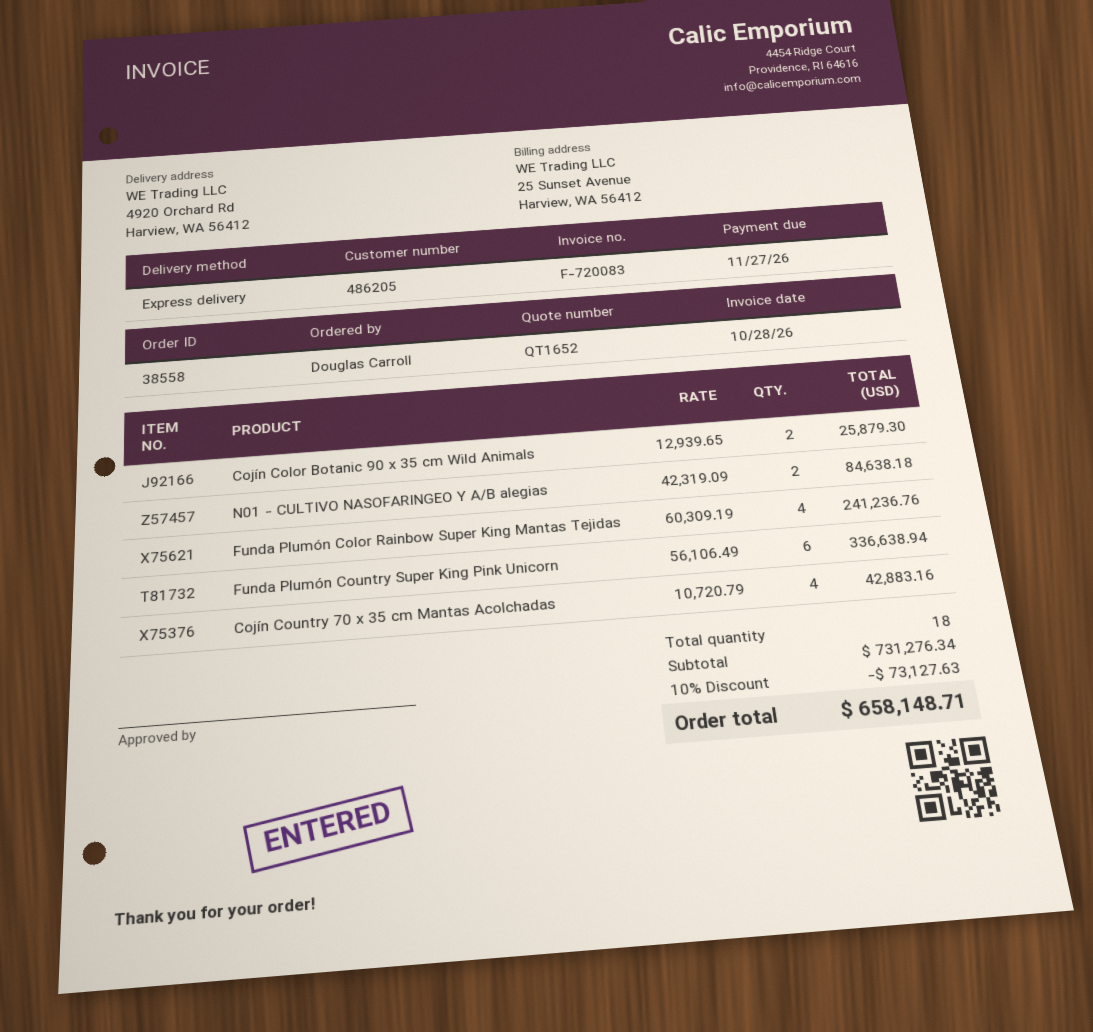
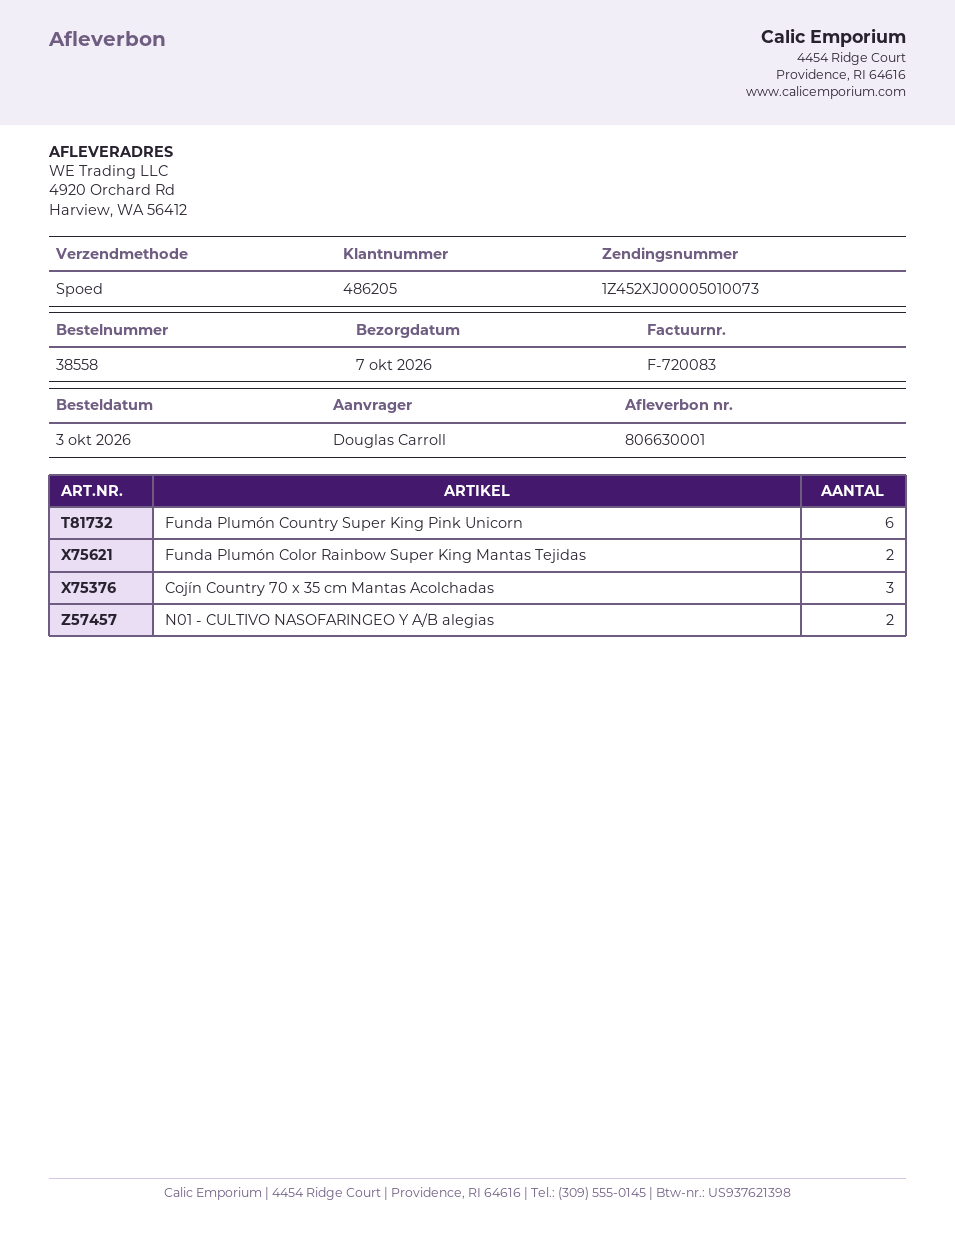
Cojín Color Botanic 90 x 35 cm Wild Animals: 2 -> none
Funda Plumón Color Rainbow Super King Mantas Tejidas: 4 -> 2
Cojín Country 70 x 35 cm Mantas Acolchadas: 4 -> 3

